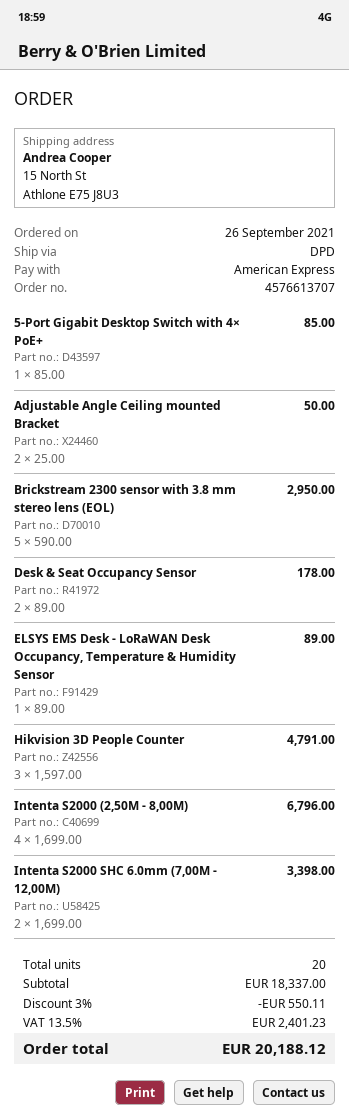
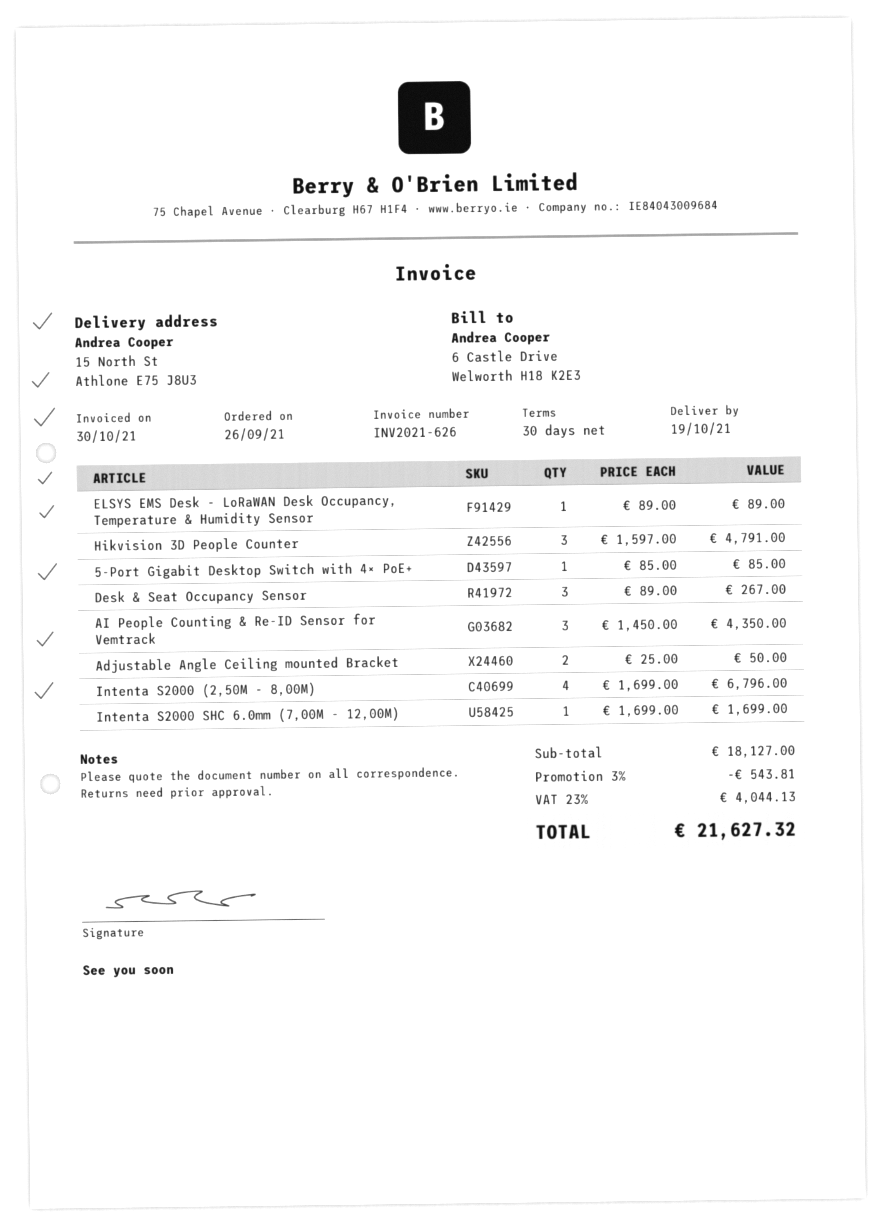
Brickstream 2300 sensor with 3.8 mm stereo lens (EOL): 5 x 590.00 = 2950.00 -> none
Desk & Seat Occupancy Sensor: 2 x 89.00 = 178.00 -> 3 x 89.00 = 267.00
Intenta S2000 SHC 6.0mm (7,00M - 12,00M): 2 x 1699.00 = 3398.00 -> 1 x 1699.00 = 1699.00
AI People Counting & Re-ID Sensor for Vemtrack: none -> 3 x 1450.00 = 4350.00
subtotal: 18337.00 -> 18127.00
discount: 3% = 550.11 -> 3% = 543.81
tax: 13.5% = 2401.23 -> 23% = 4044.13
total: 20188.12 -> 21627.32

